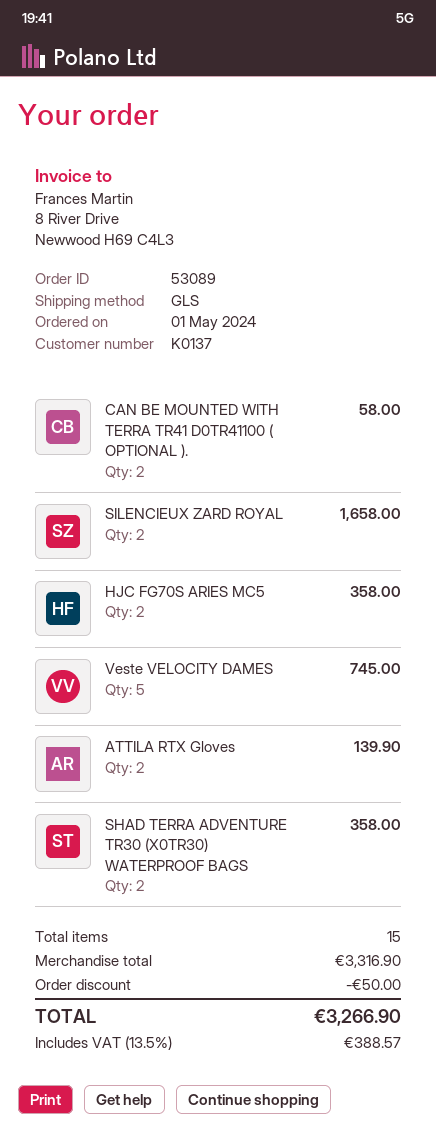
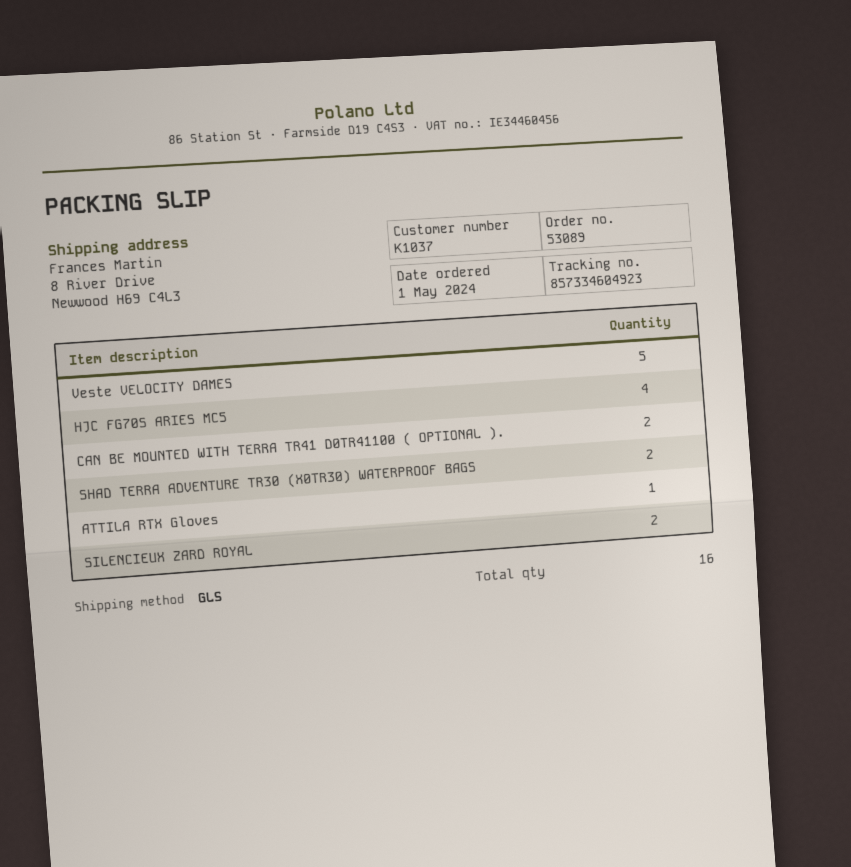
customer number: K0137 -> K1037
HJC FG70S ARIES MC5: 2 -> 4
ATTILA RTX Gloves: 2 -> 1
total quantity: 15 -> 16

